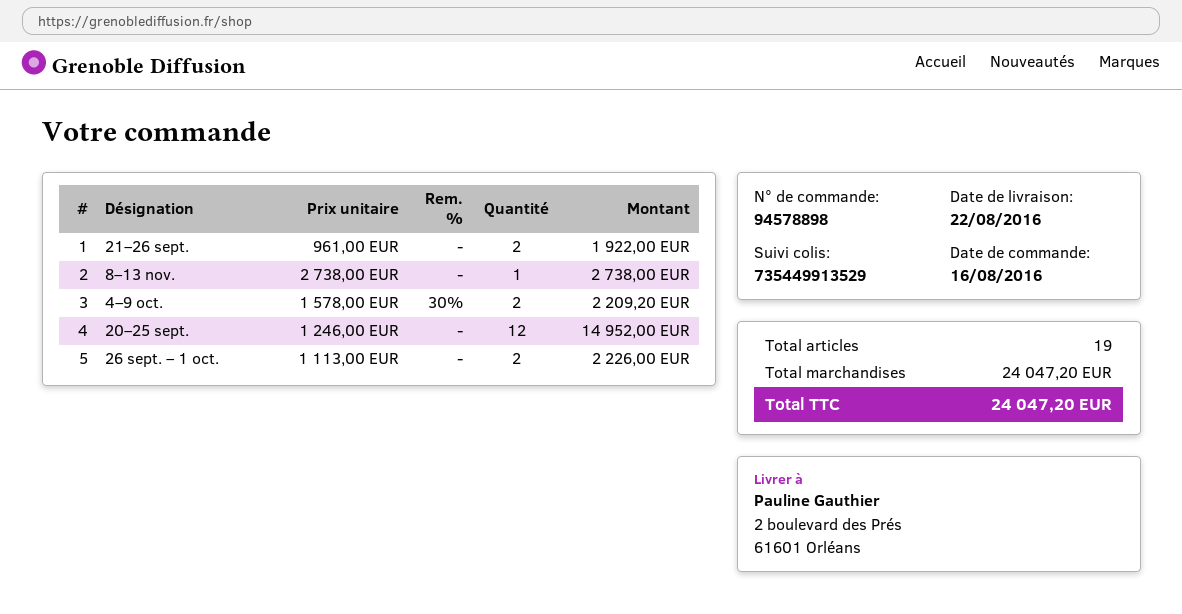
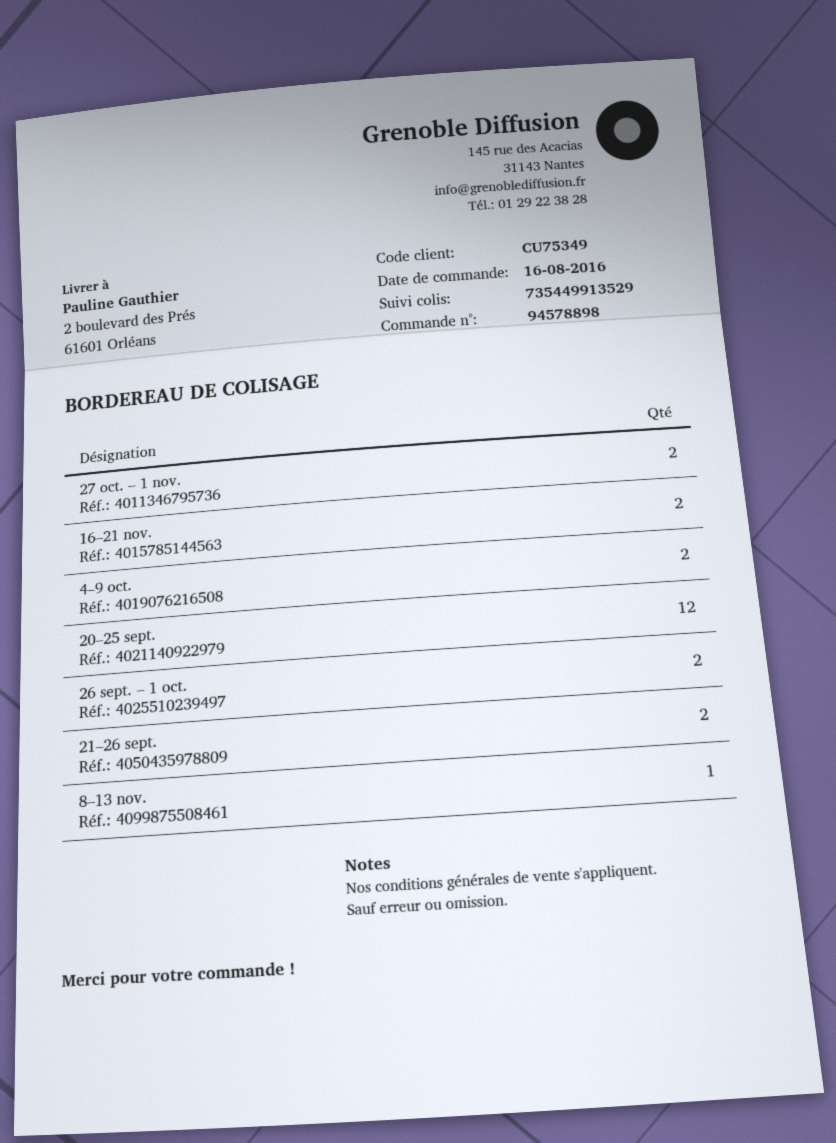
27 oct. – 1 nov.: none -> 2
16–21 nov.: none -> 2

